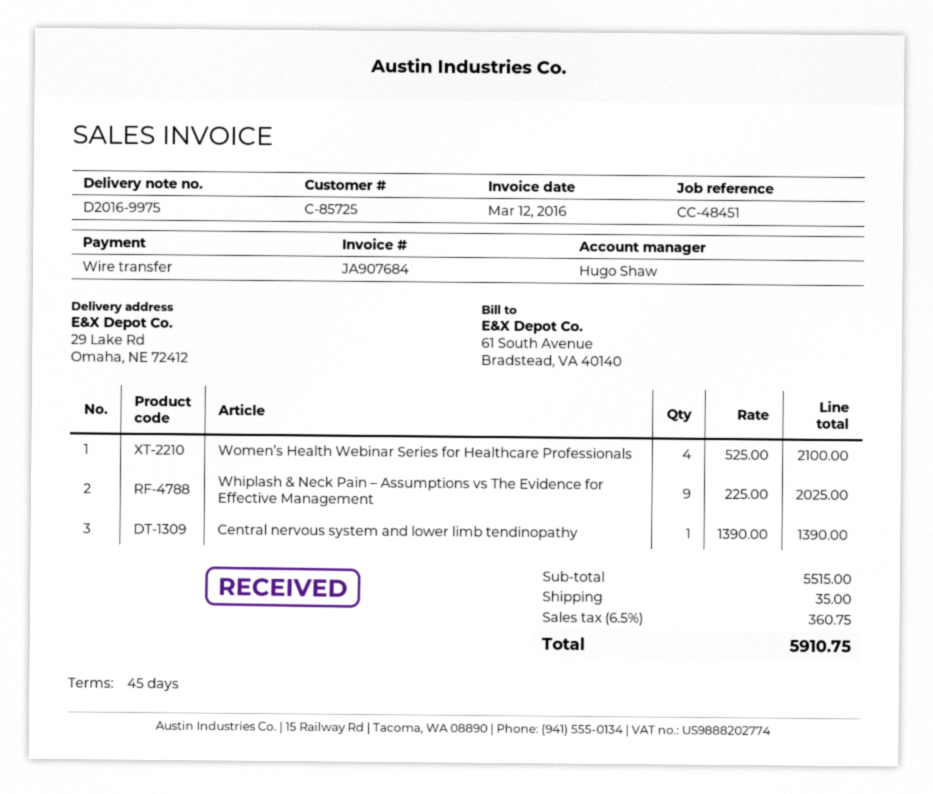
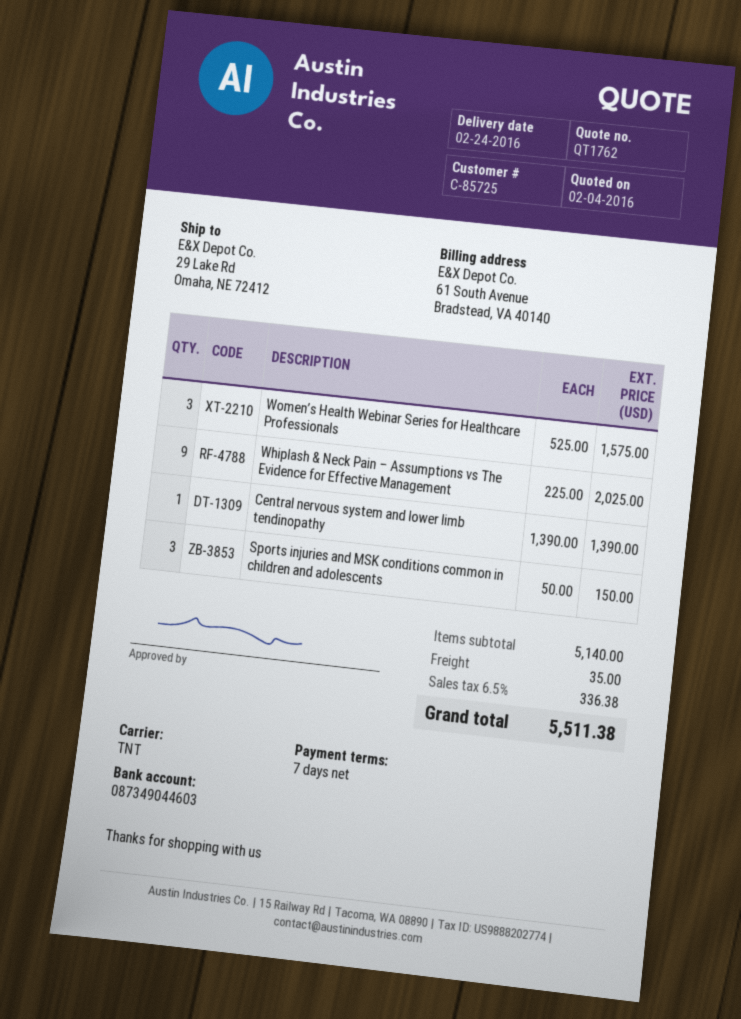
payment terms: 45 days -> 7 days
Women’s Health Webinar Series for Healthcare Professionals: 4 x 525.00 = 2100.00 -> 3 x 525.00 = 1575.00
Sports injuries and MSK conditions common in children and adolescents: none -> 3 x 50.00 = 150.00
subtotal: 5515.00 -> 5140.00
tax: 6.5% = 360.75 -> 6.5% = 336.38
total: 5910.75 -> 5511.38

